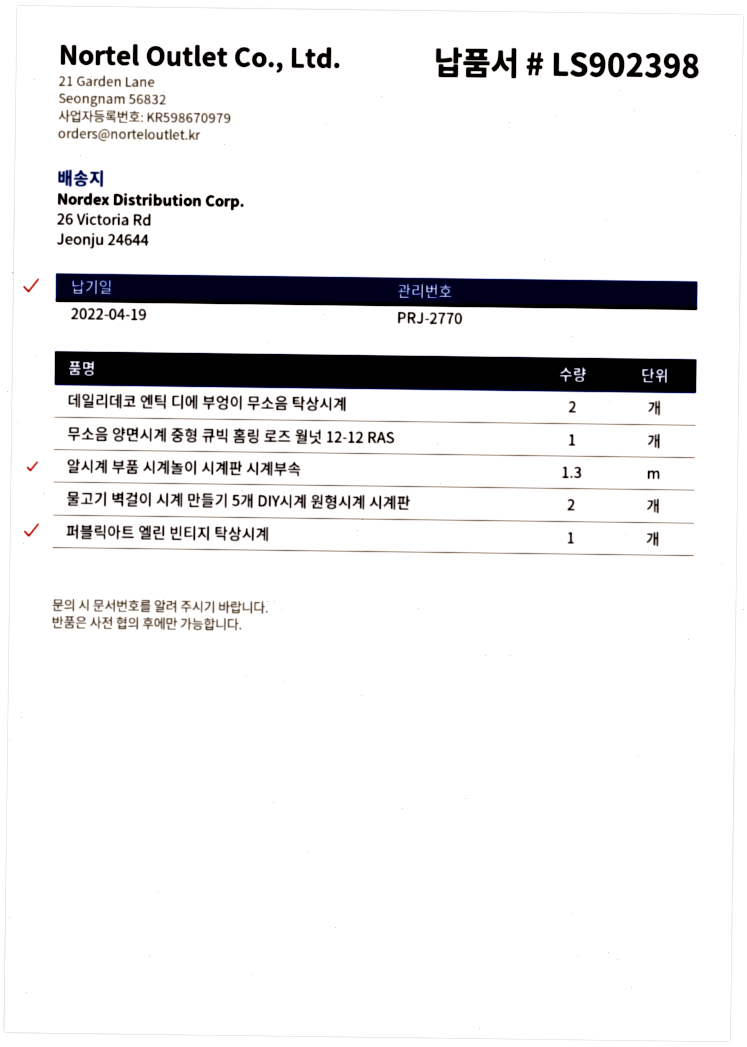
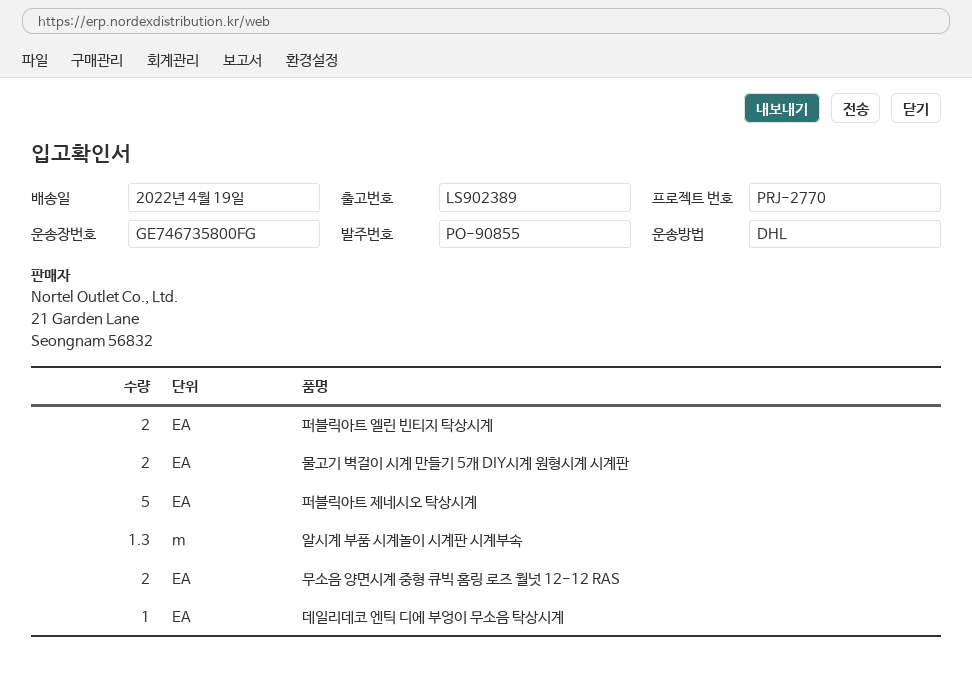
delivery note number: LS902398 -> LS902389
데일리데코 엔틱 디에 부엉이 무소음 탁상시계: 2 -> 1
무소음 양면시계 중형 큐빅 홈링 로즈 월넛 12-12 RAS: 1 -> 2
퍼블릭아트 엘린 빈티지 탁상시계: 1 -> 2
퍼블릭아트 제네시오 탁상시계: none -> 5

